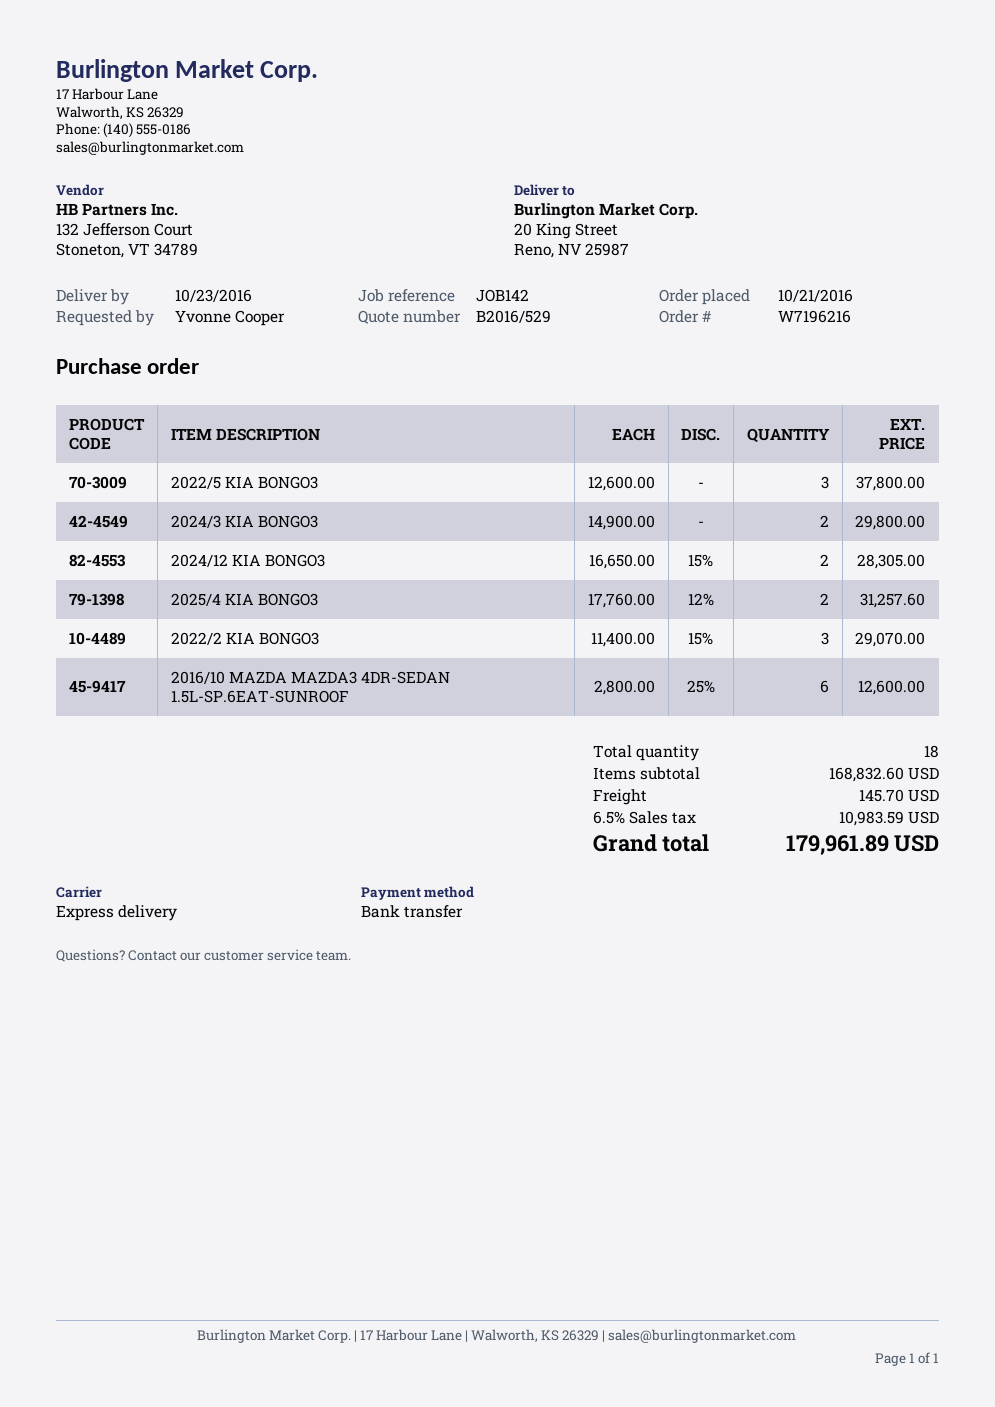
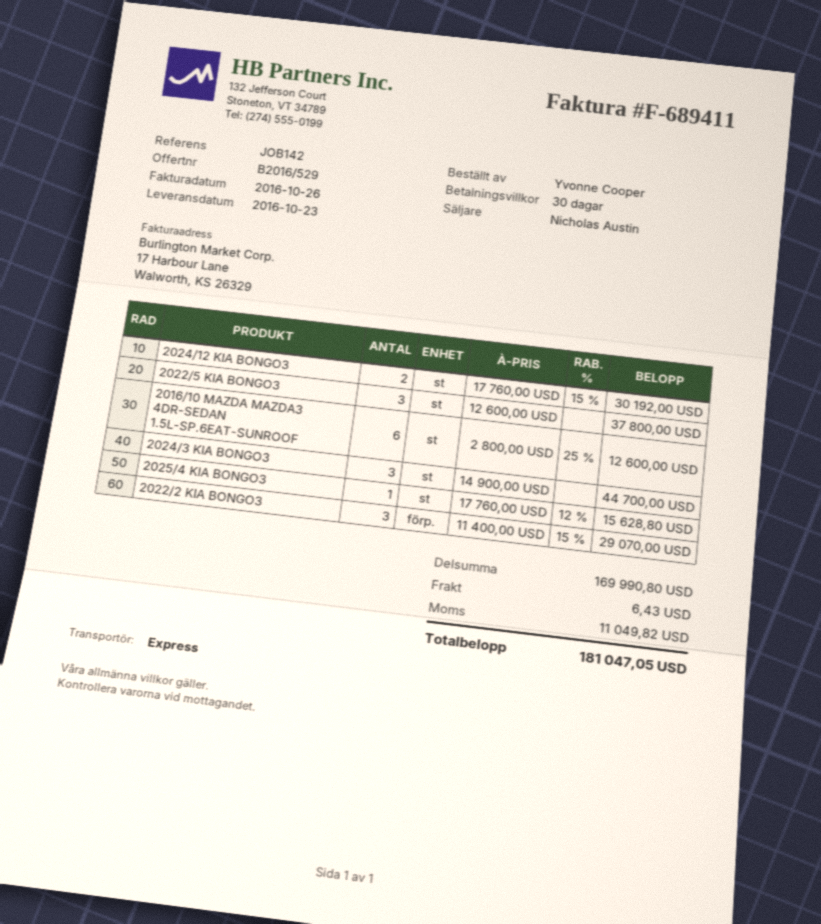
2024/3 KIA BONGO3: 2 x 14900.00 = 29800.00 -> 3 x 14900.00 = 44700.00
2024/12 KIA BONGO3: 2 x 16650.00 - 15% = 28305.00 -> 2 x 17760.00 - 15% = 30192.00
2025/4 KIA BONGO3: 2 x 17760.00 - 12% = 31257.60 -> 1 x 17760.00 - 12% = 15628.80
subtotal: 168832.60 -> 169990.80
shipping: 145.70 -> 6.43
tax: 10983.59 -> 11049.82
total: 179961.89 -> 181047.05

